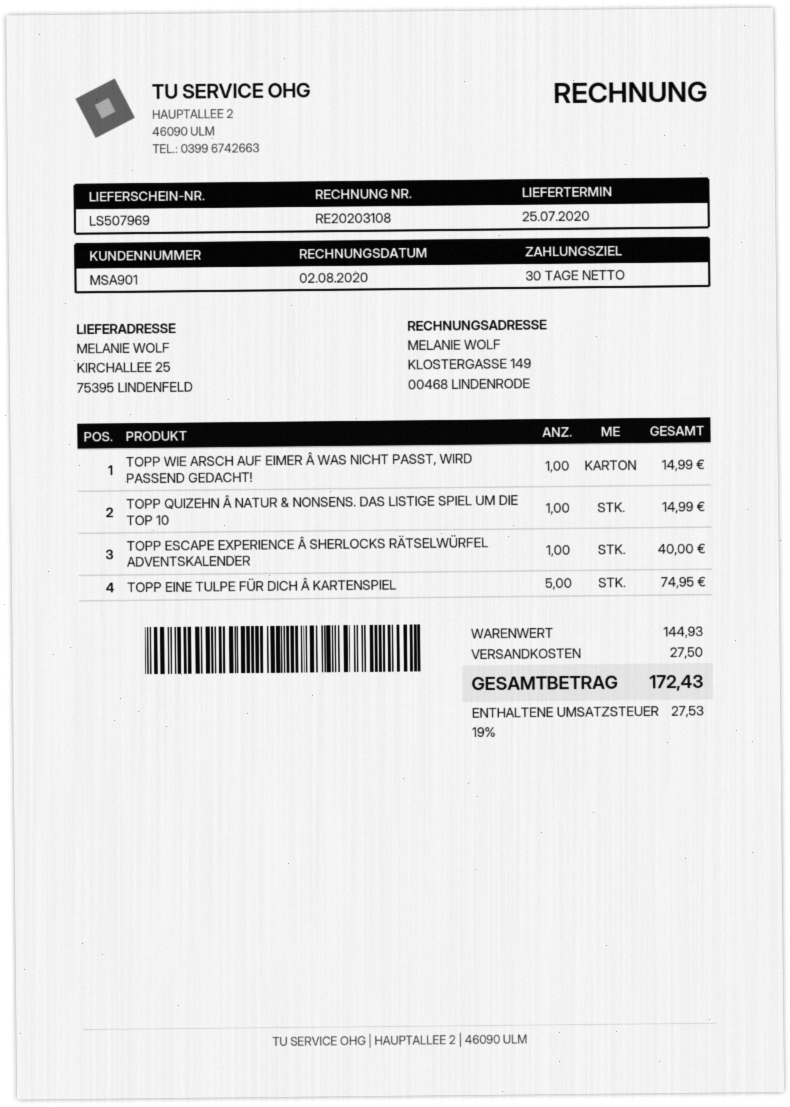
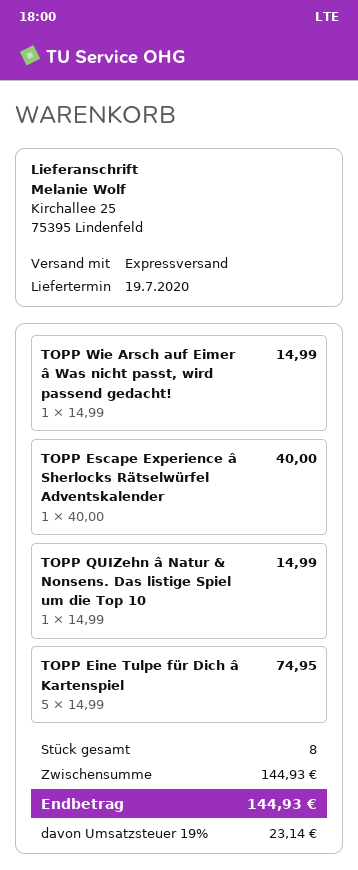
delivery date: 2020-07-25 -> 2020-07-19
shipping: 27.50 -> none
tax: 19% = 27.53 -> 19% = 23.14
total: 172.43 -> 144.93

